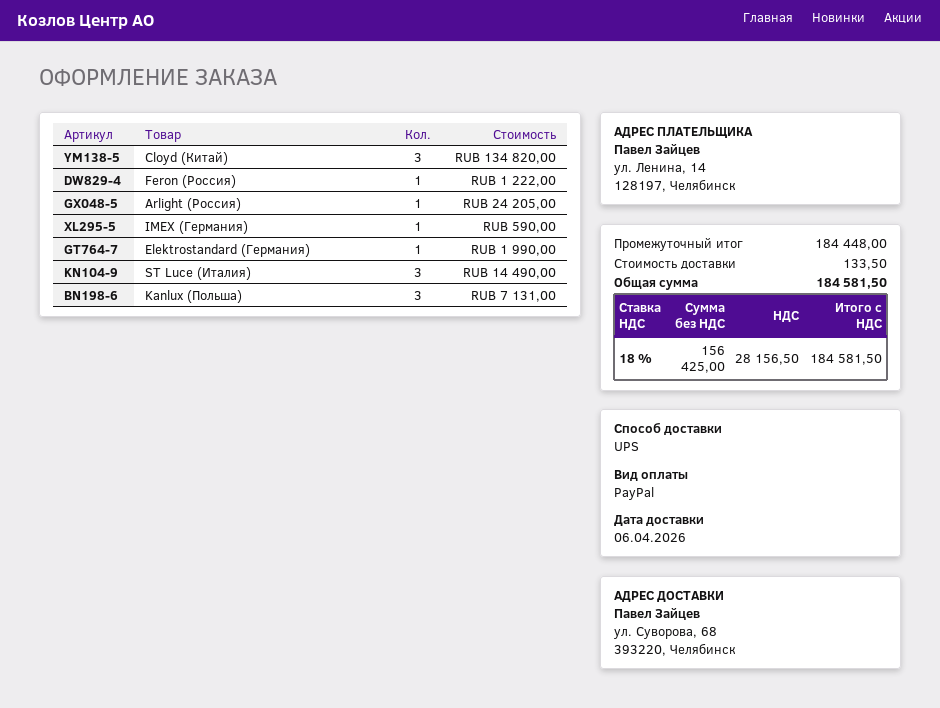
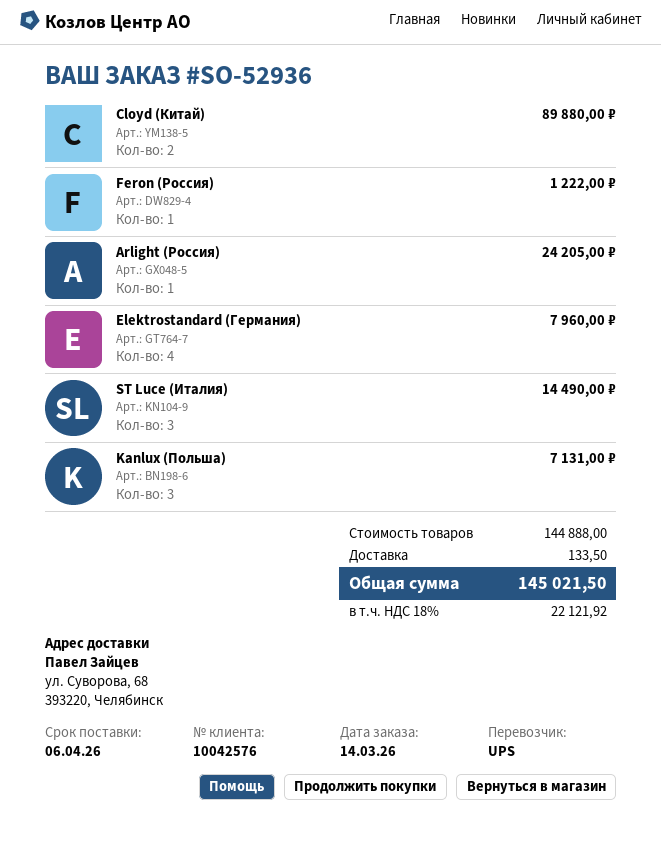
Cloyd (Китай): 3 for 134820.00 -> 2 for 89880.00
IMEX (Германия): 1 for 590.00 -> none
Elektrostandard (Германия): 1 for 1990.00 -> 4 for 7960.00
subtotal: 184448.00 -> 144888.00
tax: 18% = 28156.50 -> 18% = 22121.92
total: 184581.50 -> 145021.50

